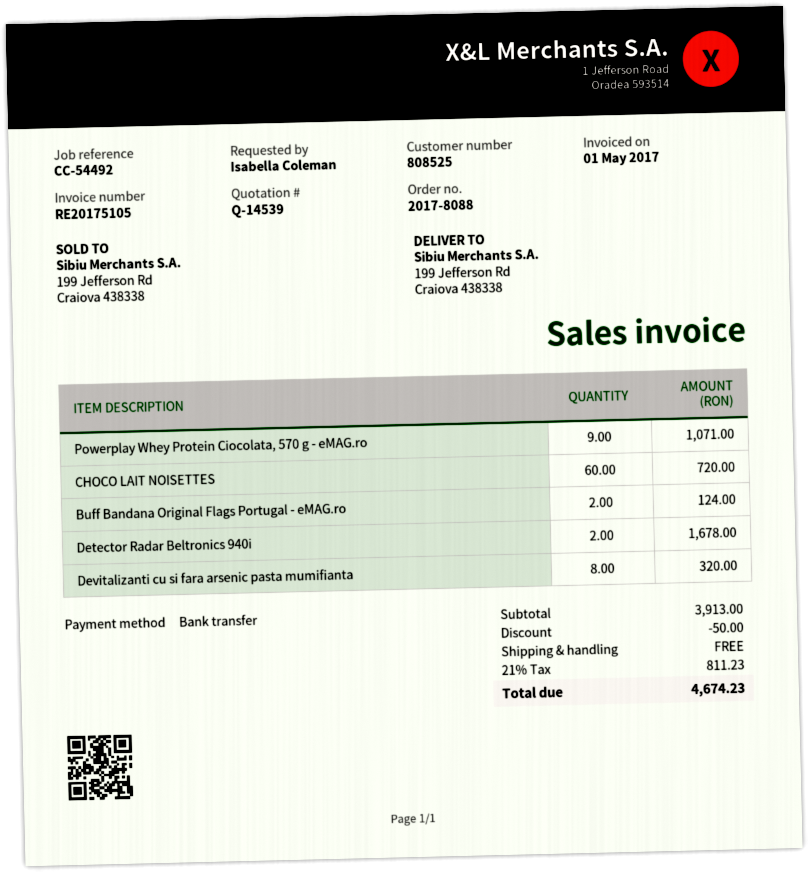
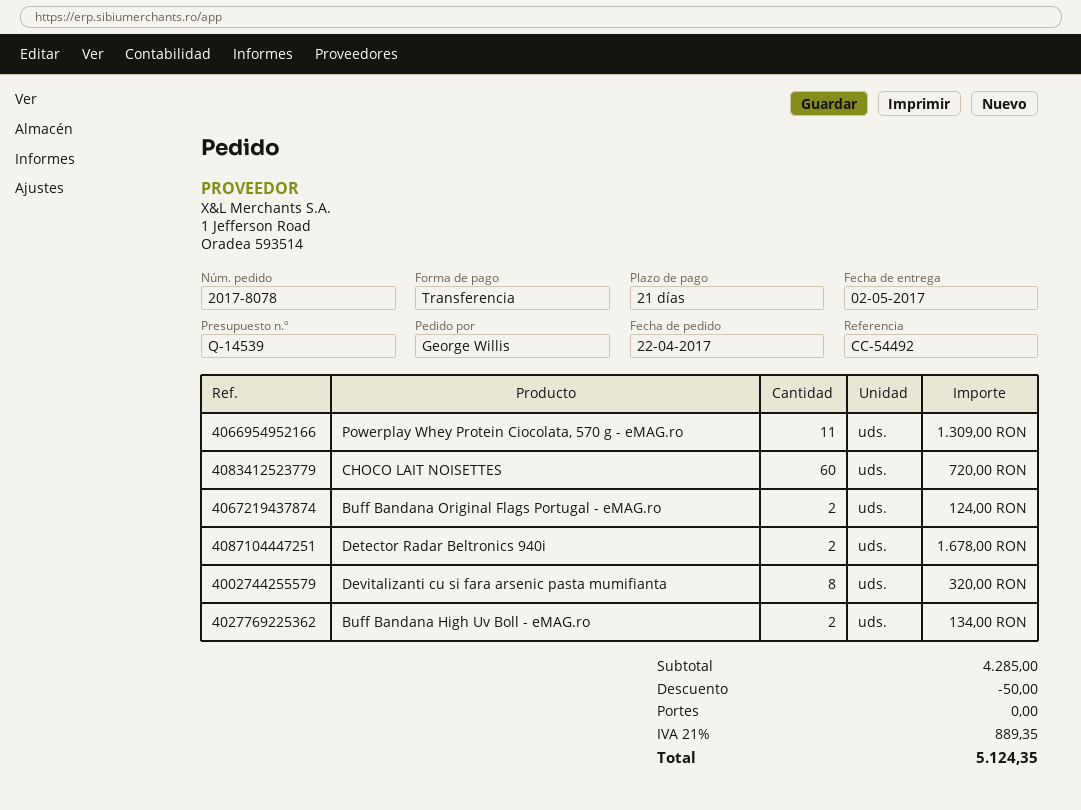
order number: 2017-8088 -> 2017-8078
ordered by: Isabella Coleman -> George Willis
Powerplay Whey Protein Ciocolata, 570 g - eMAG.ro: 9 for 1071.00 -> 11 for 1309.00
Buff Bandana High Uv Boll - eMAG.ro: none -> 2 for 134.00
subtotal: 3913.00 -> 4285.00
tax: 21% = 811.23 -> 21% = 889.35
total: 4674.23 -> 5124.35

